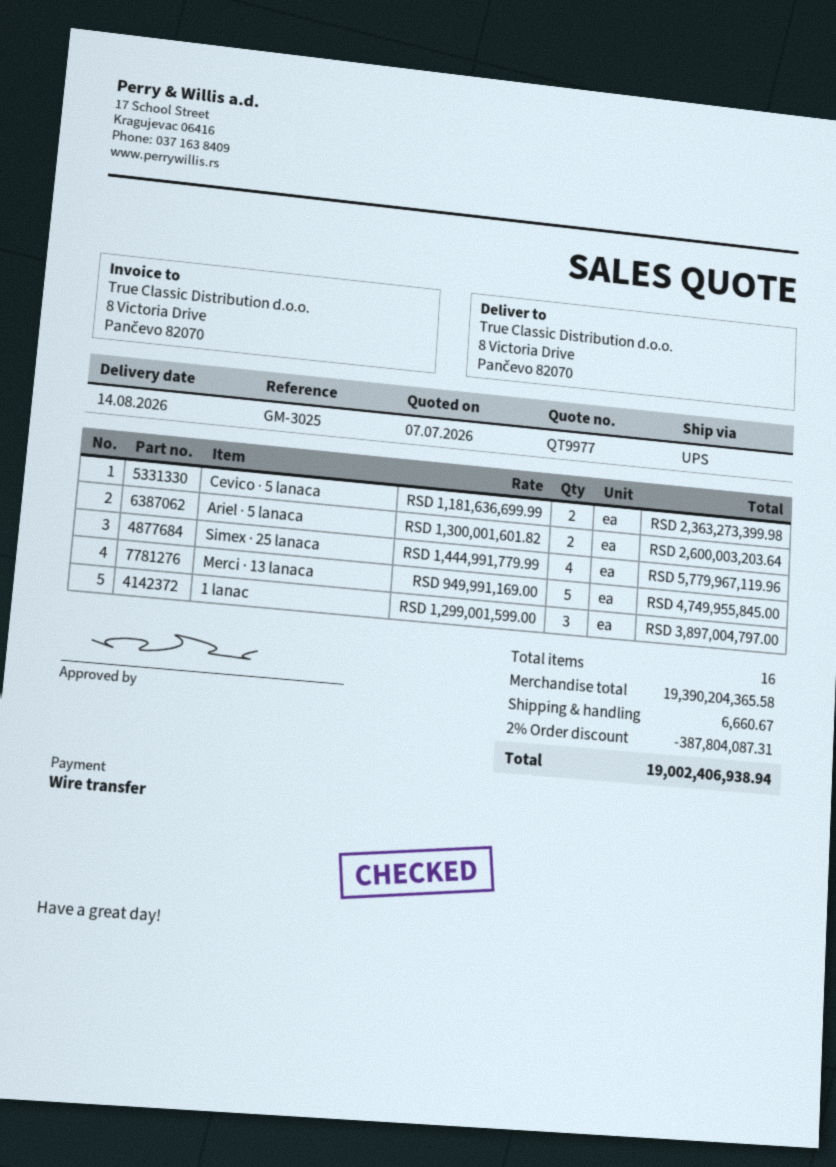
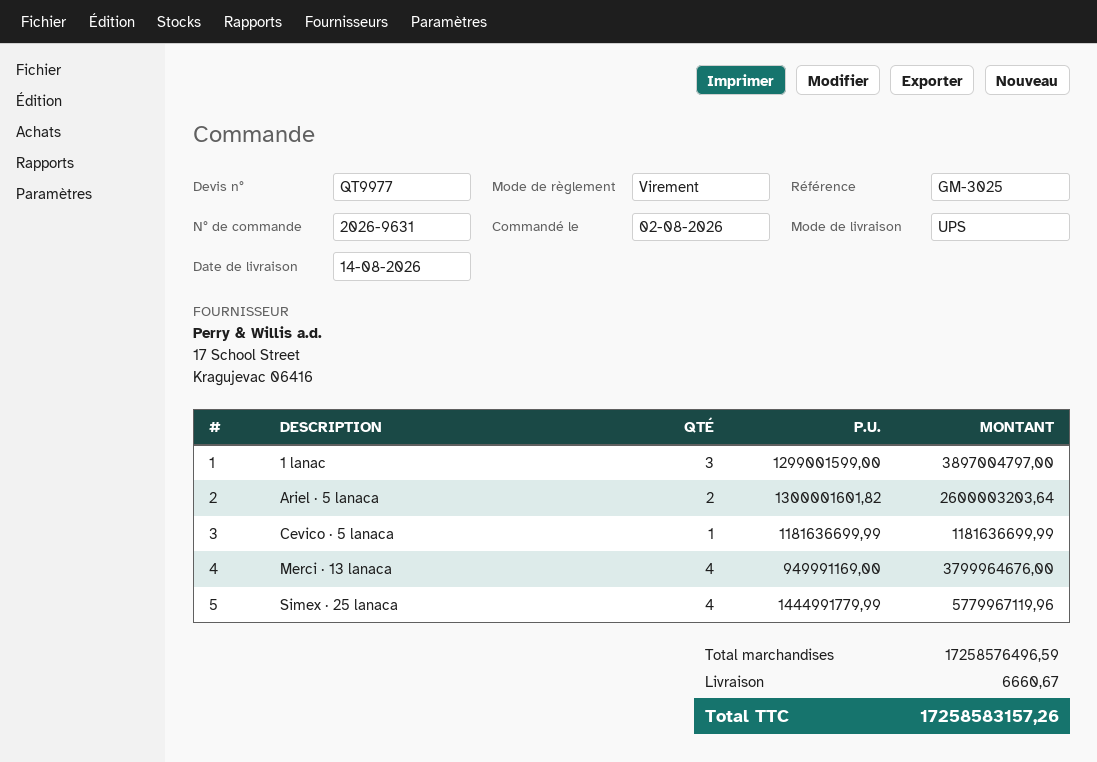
Cevico · 5 lanaca: 2 x 1181636699.99 = 2363273399.98 -> 1 x 1181636699.99 = 1181636699.99
Merci · 13 lanaca: 5 x 949991169.00 = 4749955845.00 -> 4 x 949991169.00 = 3799964676.00
subtotal: 19390204365.58 -> 17258576496.59
discount: 2% = 387804087.31 -> none
total: 19002406938.94 -> 17258583157.26

